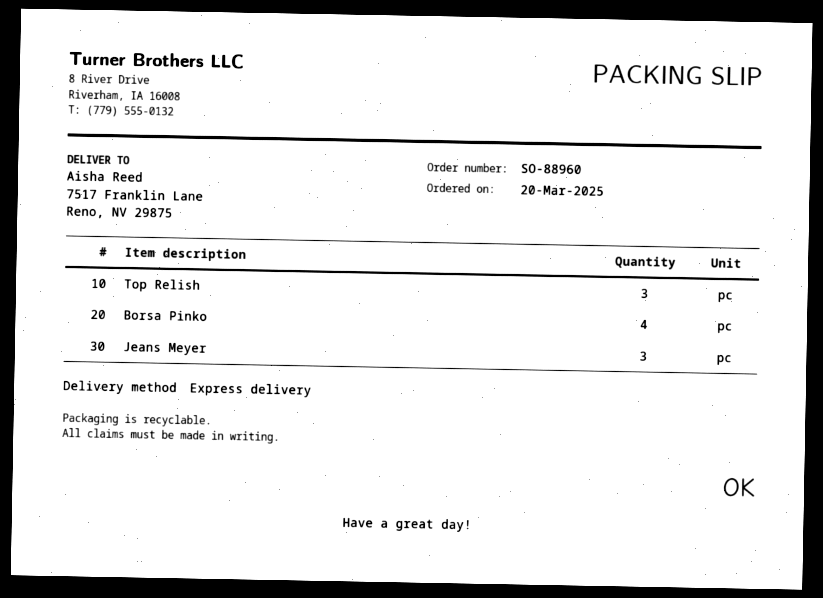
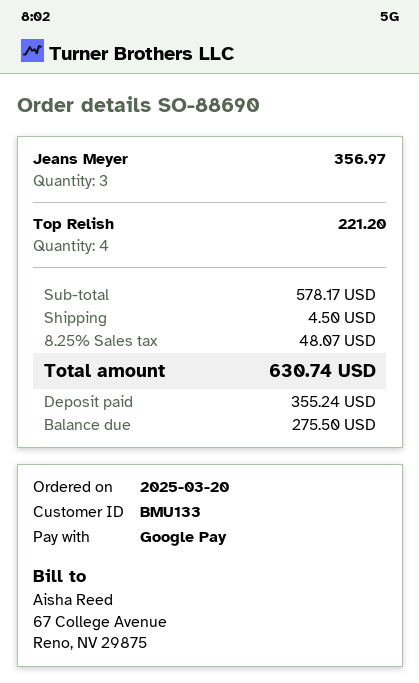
order number: SO-88960 -> SO-88690
Top Relish: 3 -> 4
Borsa Pinko: 4 -> none

